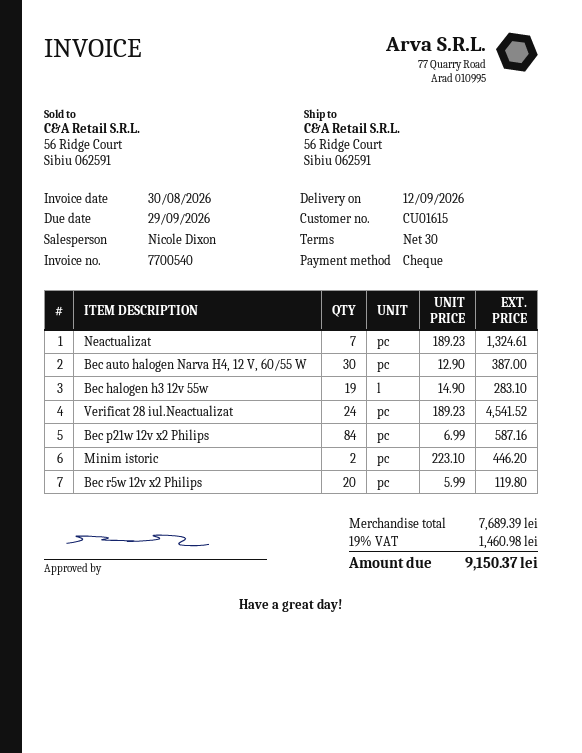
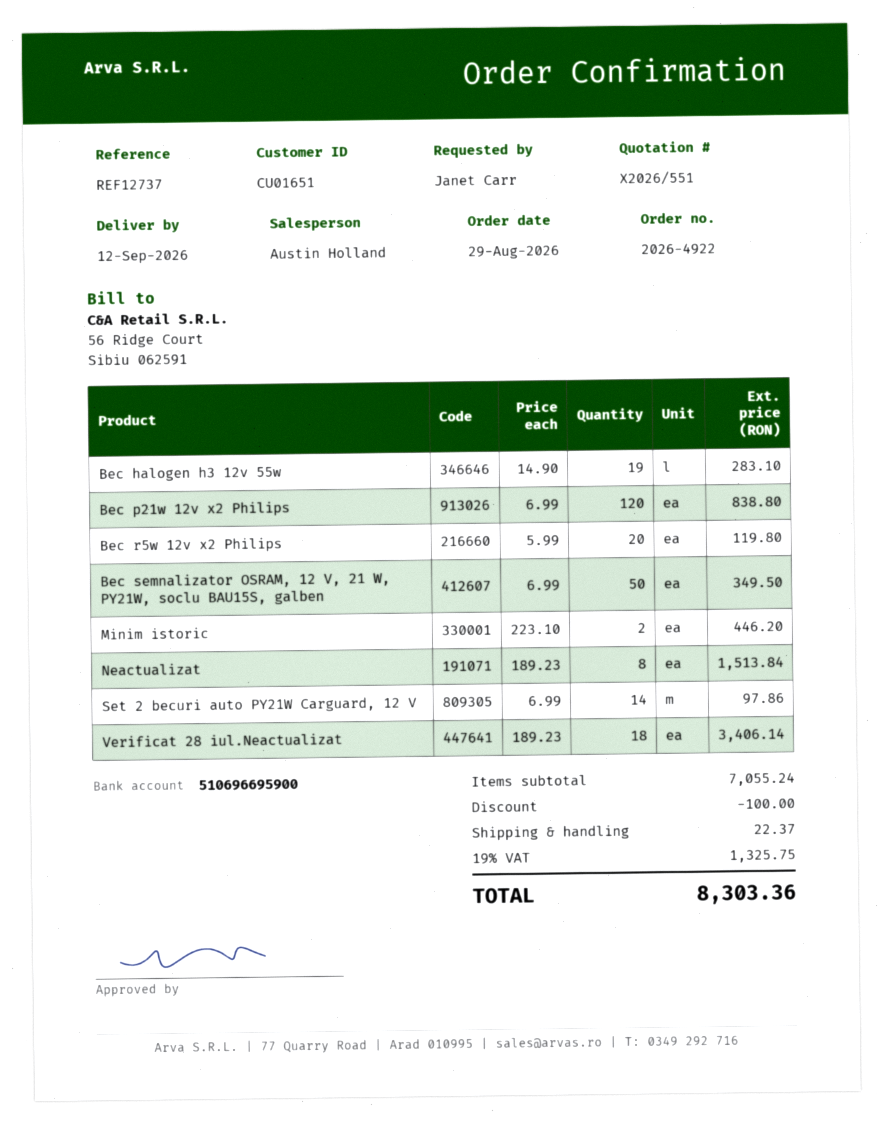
customer number: CU01615 -> CU01651
sales rep: Nicole Dixon -> Austin Holland
Neactualizat: 7 x 189.23 = 1324.61 -> 8 x 189.23 = 1513.84
Bec auto halogen Narva H4, 12 V, 60/55 W: 30 x 12.90 = 387.00 -> none
Verificat 28 iul.Neactualizat: 24 x 189.23 = 4541.52 -> 18 x 189.23 = 3406.14
Bec p21w 12v x2 Philips: 84 x 6.99 = 587.16 -> 120 x 6.99 = 838.80
Bec semnalizator OSRAM, 12 V, 21 W, PY21W, soclu BAU15S, galben: none -> 50 x 6.99 = 349.50
Set 2 becuri auto PY21W Carguard, 12 V: none -> 14 x 6.99 = 97.86
subtotal: 7689.39 -> 7055.24
discount: none -> 100.00
shipping: none -> 22.37
tax: 19% = 1460.98 -> 19% = 1325.75
total: 9150.37 -> 8303.36

